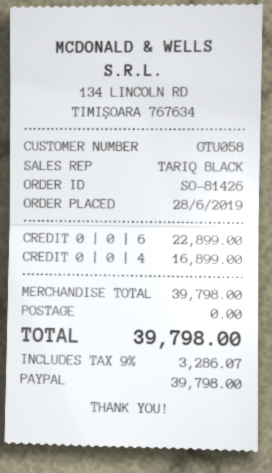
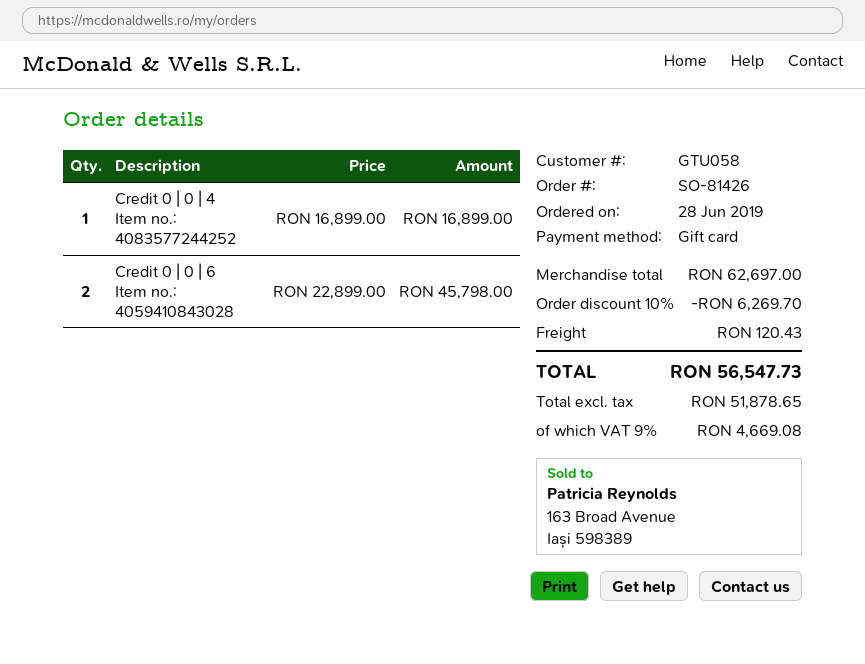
payment method: PayPal -> gift card
CREDIT 0 | 0 | 6: 1 x 22899.00 = 22899.00 -> 2 x 22899.00 = 45798.00
subtotal: 39798.00 -> 62697.00
discount: none -> 10% = 6269.70
shipping: 0.00 -> 120.43
tax: 9% = 3286.07 -> 9% = 4669.08
total: 39798.00 -> 56547.73

